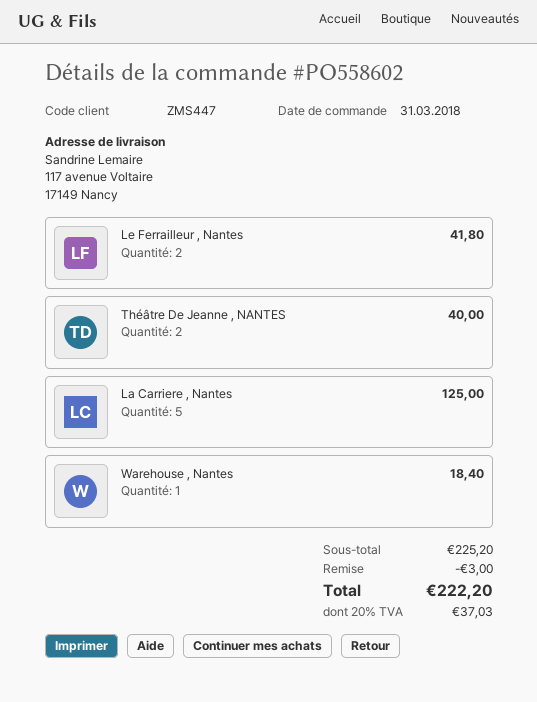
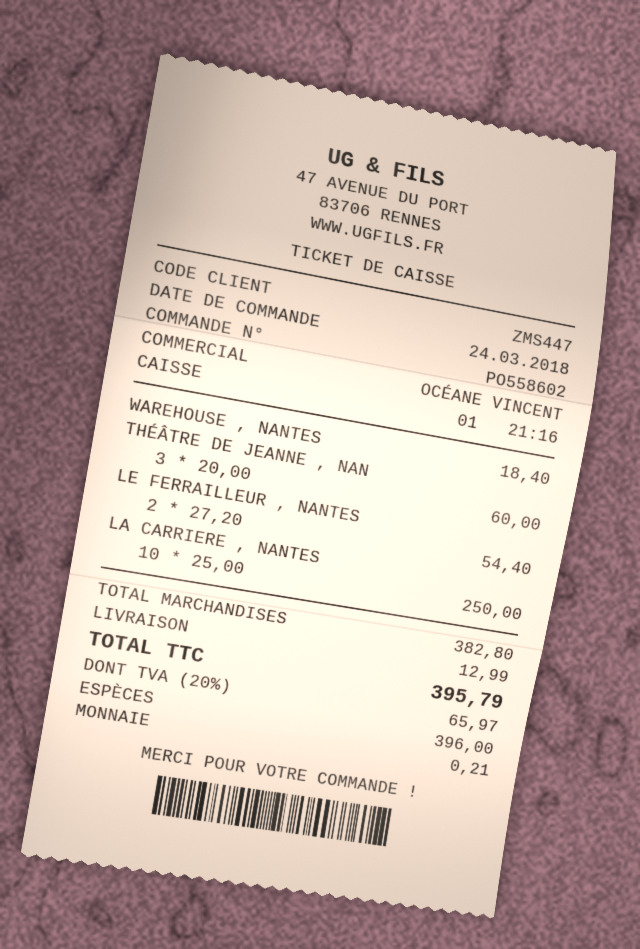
order date: 2018-03-31 -> 2018-03-24
Le Ferrailleur , Nantes: 2 for 41.80 -> 2 for 54.40
Théâtre De Jeanne , NANTES: 2 for 40.00 -> 3 for 60.00
La Carriere , Nantes: 5 for 125.00 -> 10 for 250.00
subtotal: 225.20 -> 382.80
discount: 3.00 -> none
shipping: none -> 12.99
tax: 20% = 37.03 -> 20% = 65.97
total: 222.20 -> 395.79

